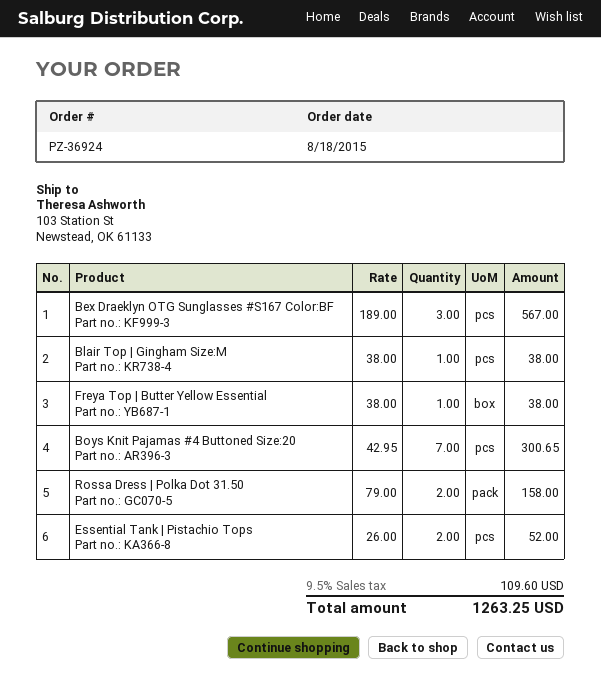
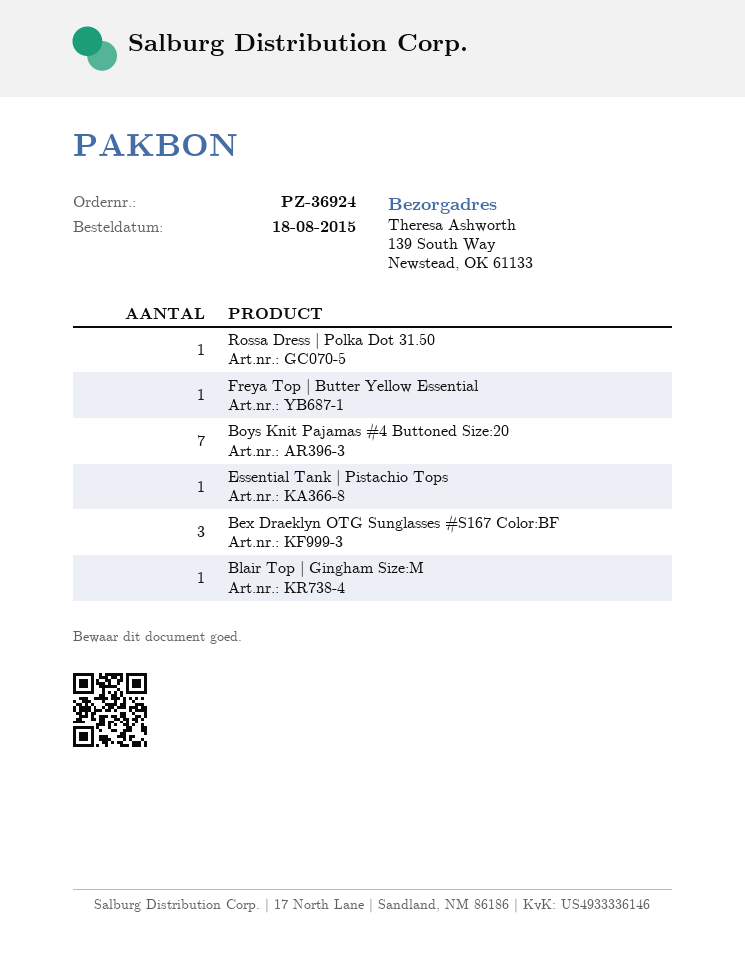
ship to: 103 Station St, Newstead, OK 61133 -> 139 South Way, Newstead, OK 61133
Rossa Dress | Polka Dot 31.50: 2 -> 1
Essential Tank | Pistachio Tops: 2 -> 1

